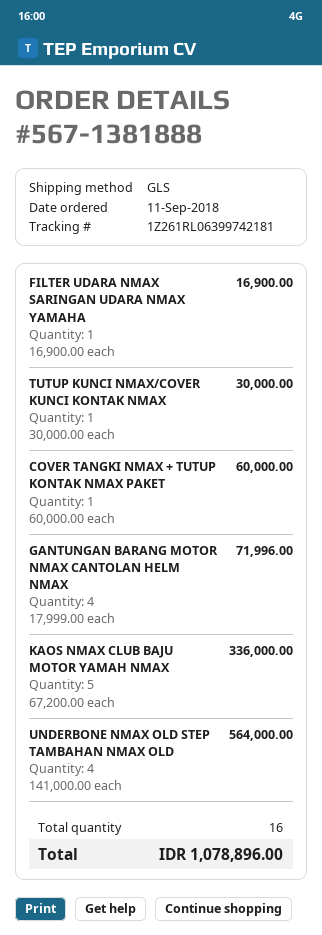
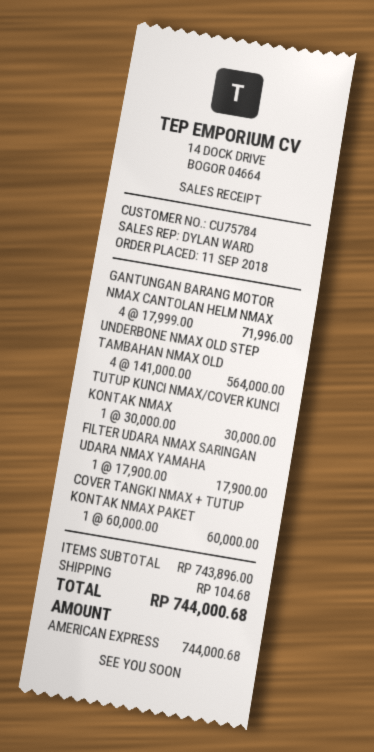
FILTER UDARA NMAX SARINGAN UDARA NMAX YAMAHA: 1 x 16900.00 = 16900.00 -> 1 x 17900.00 = 17900.00
KAOS NMAX CLUB BAJU MOTOR YAMAH NMAX: 5 x 67200.00 = 336000.00 -> none
shipping: none -> 104.68
total: 1078896.00 -> 744000.68

